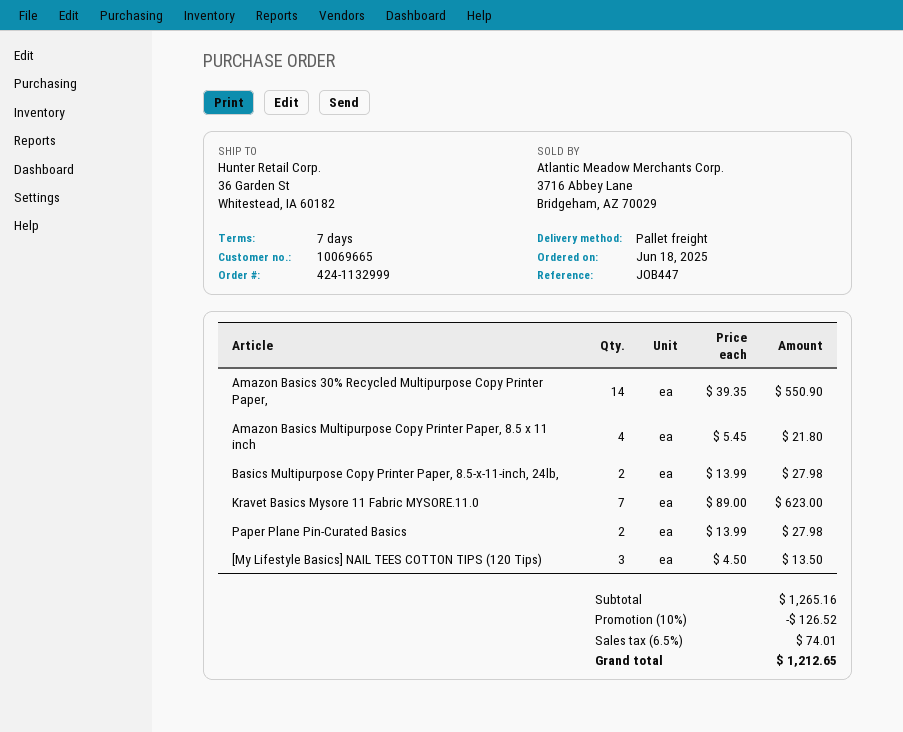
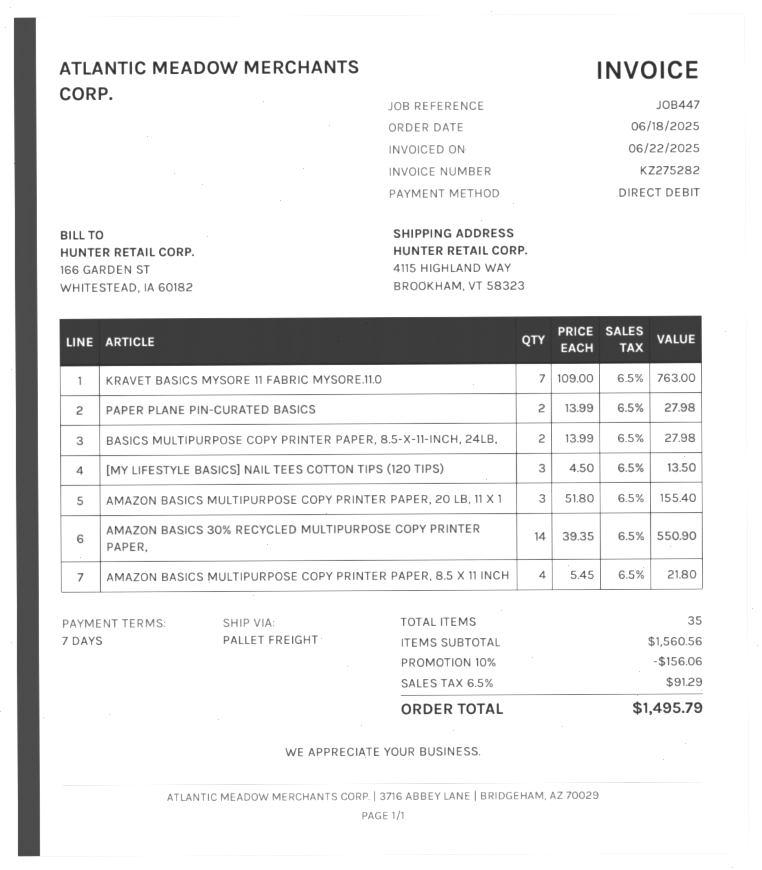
ship to: 36 Garden St, Whitestead, IA 60182 -> 4115 HIGHLAND WAY, BROOKHAM, VT 58323
Kravet Basics Mysore 11 Fabric MYSORE.11.0: 7 x 89.00 = 623.00 -> 7 x 109.00 = 763.00
AMAZON BASICS MULTIPURPOSE COPY PRINTER PAPER, 20 LB, 11 X 1: none -> 3 x 51.80 = 155.40
subtotal: 1265.16 -> 1560.56
discount: 10% = 126.52 -> 10% = 156.06
tax: 6.5% = 74.01 -> 6.5% = 91.29
total: 1212.65 -> 1495.79

